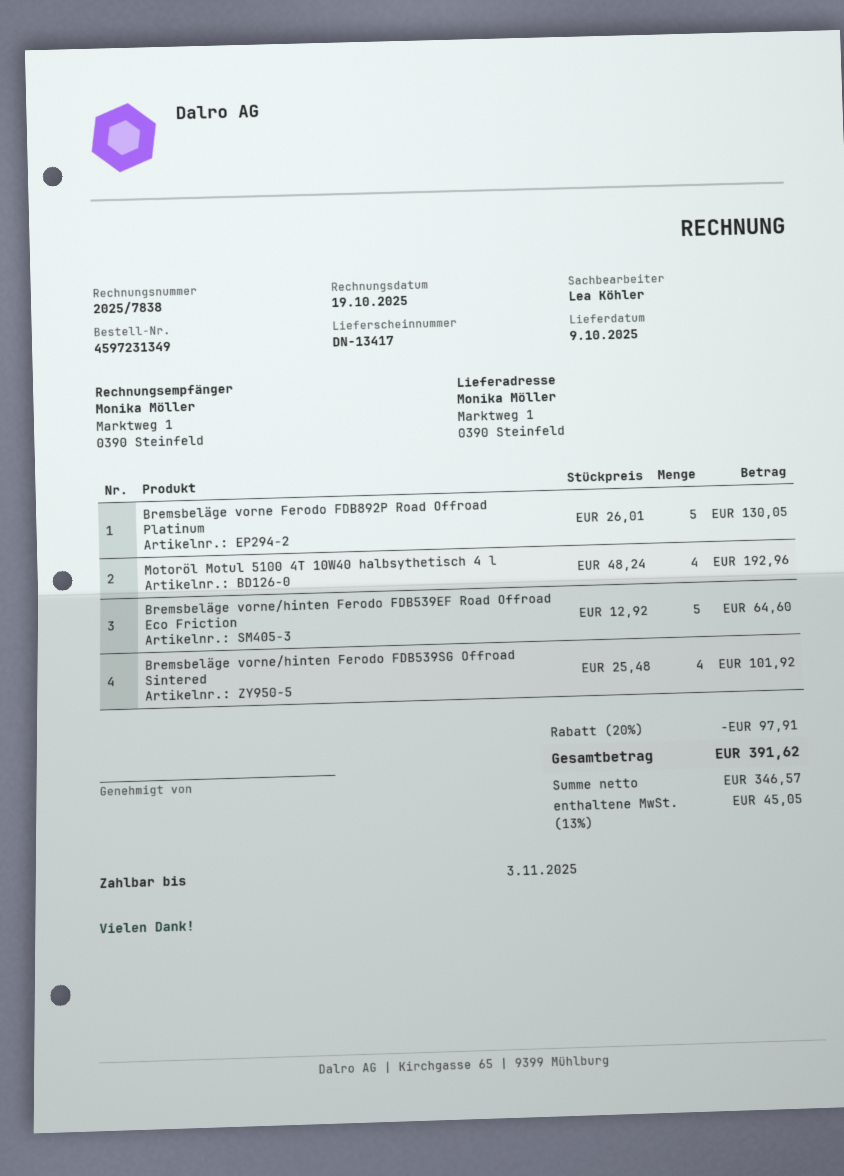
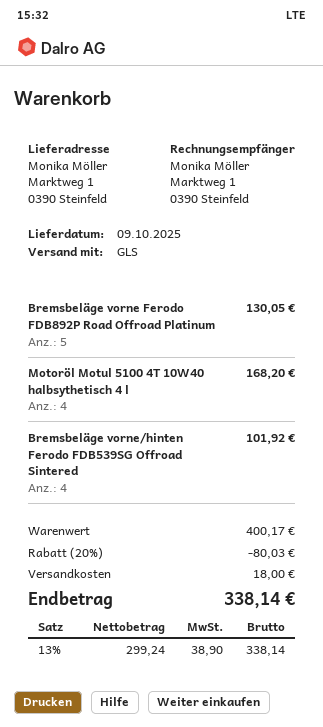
Motoröl Motul 5100 4T 10W40 halbsythetisch 4 l: 4 for 192.96 -> 4 for 168.20
Bremsbeläge vorne/hinten Ferodo FDB539EF Road Offroad Eco Friction: 5 for 64.60 -> none
discount: 20% = 97.91 -> 20% = 80.03
shipping: none -> 18.00
net: 346.57 -> 299.24
tax: 13% = 45.05 -> 13% = 38.90
total: 391.62 -> 338.14

